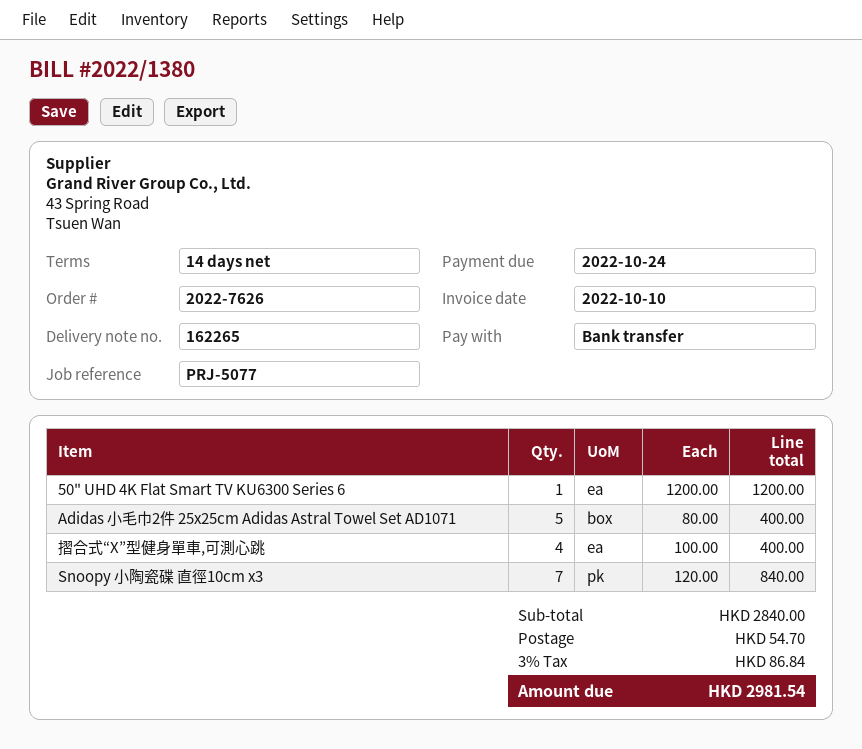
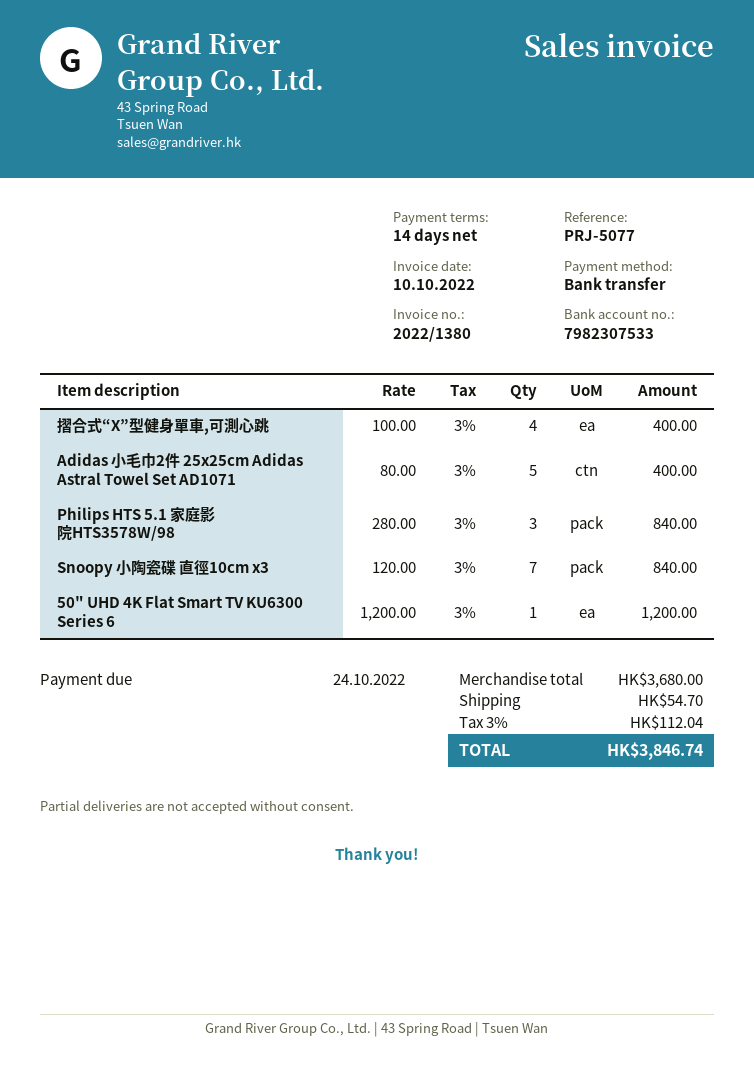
Philips HTS 5.1 家庭影院HTS3578W/98: none -> 3 x 280.00 = 840.00
subtotal: 2840.00 -> 3680.00
tax: 3% = 86.84 -> 3% = 112.04
total: 2981.54 -> 3846.74

